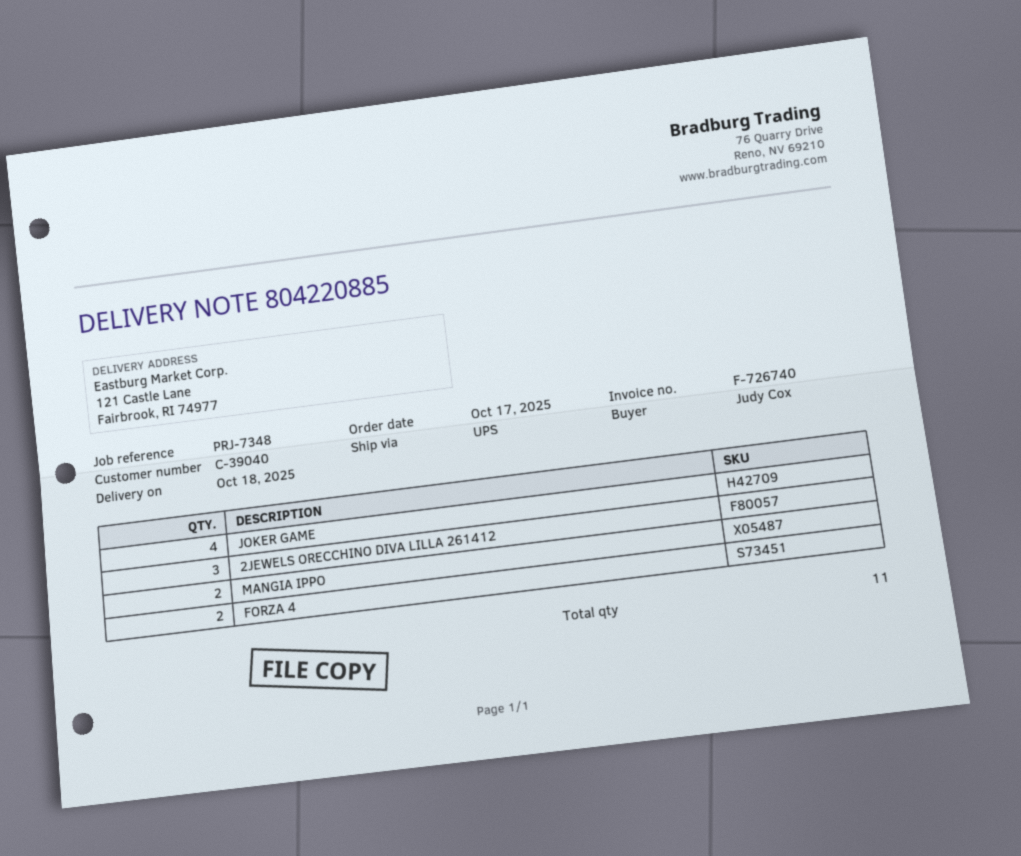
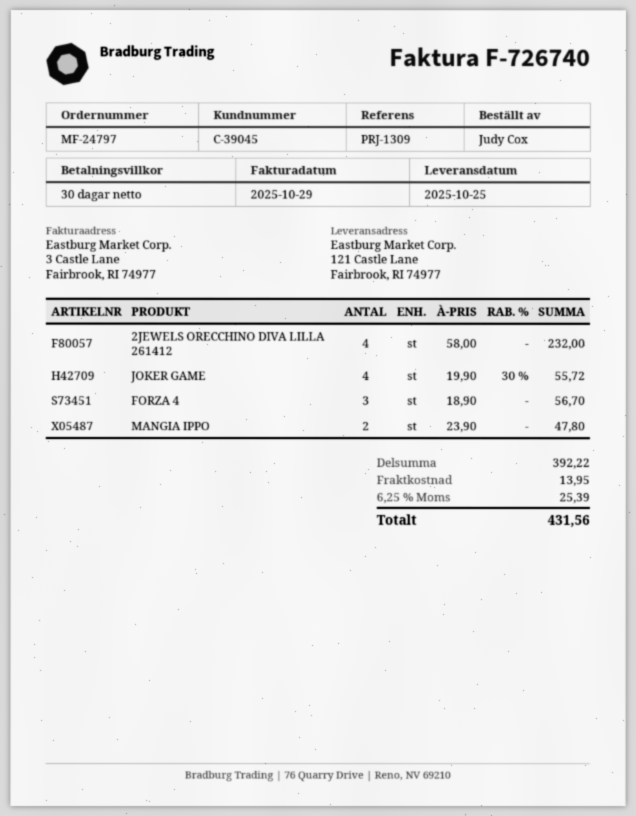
delivery date: 2025-10-18 -> 2025-10-25
customer number: C-39040 -> C-39045
reference: PRJ-7348 -> PRJ-1309
2JEWELS ORECCHINO DIVA LILLA 261412: 3 -> 4
FORZA 4: 2 -> 3

